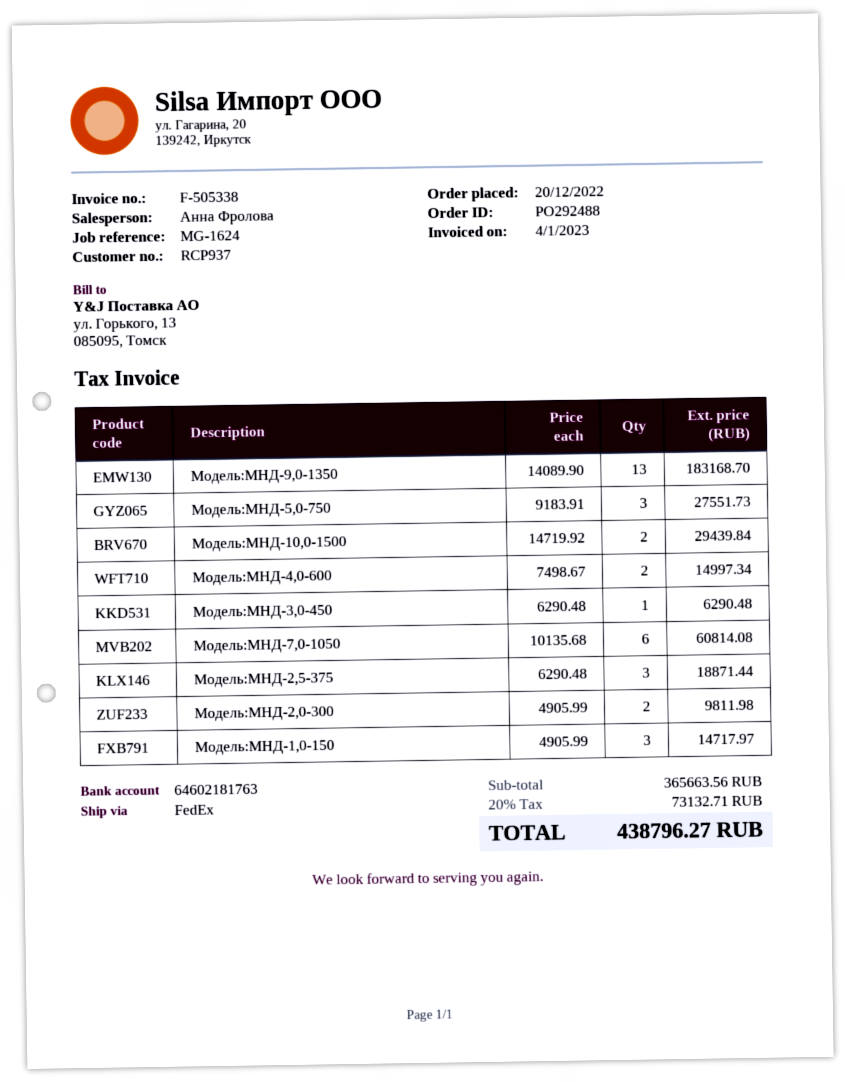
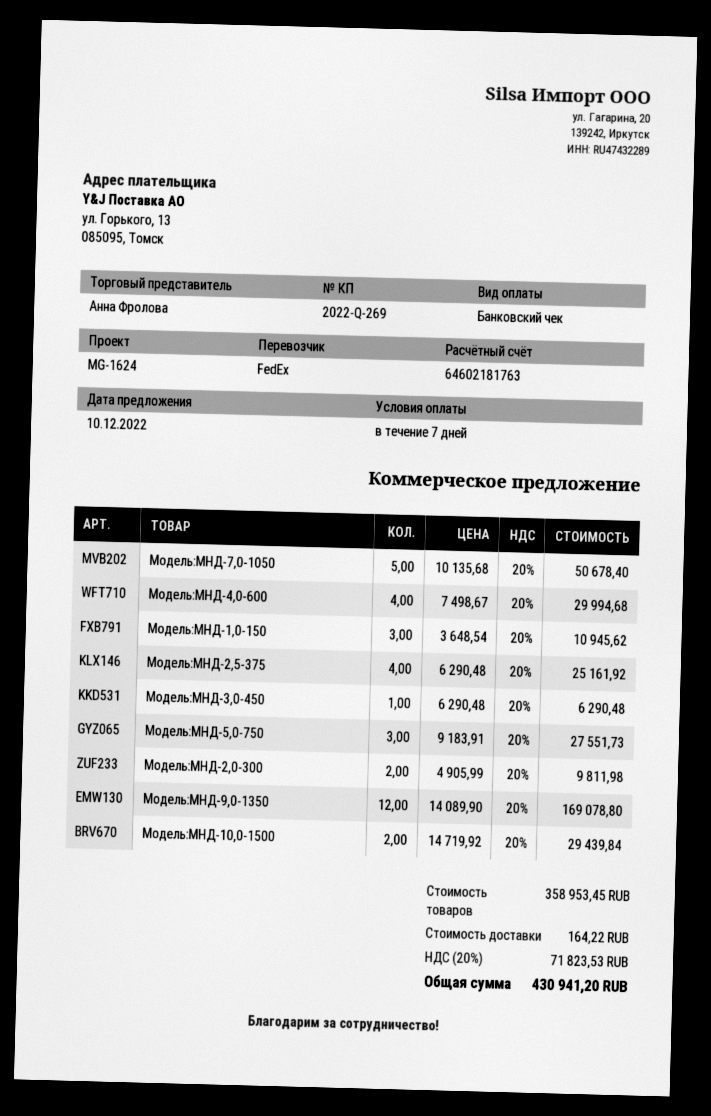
Модель:МНД-9,0-1350: 13 x 14089.90 = 183168.70 -> 12 x 14089.90 = 169078.80
Модель:МНД-4,0-600: 2 x 7498.67 = 14997.34 -> 4 x 7498.67 = 29994.68
Модель:МНД-7,0-1050: 6 x 10135.68 = 60814.08 -> 5 x 10135.68 = 50678.40
Модель:МНД-2,5-375: 3 x 6290.48 = 18871.44 -> 4 x 6290.48 = 25161.92
Модель:МНД-1,0-150: 3 x 4905.99 = 14717.97 -> 3 x 3648.54 = 10945.62
subtotal: 365663.56 -> 358953.45
shipping: none -> 164.22
tax: 20% = 73132.71 -> 20% = 71823.53
total: 438796.27 -> 430941.20

